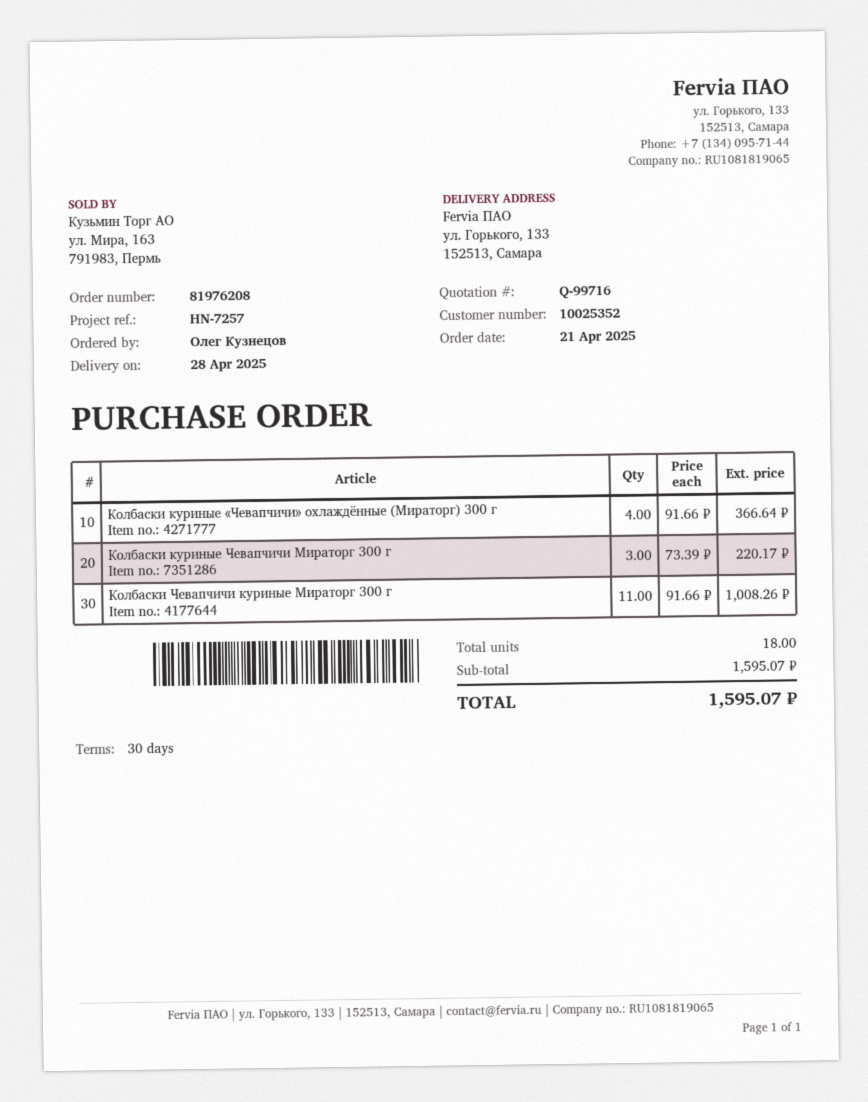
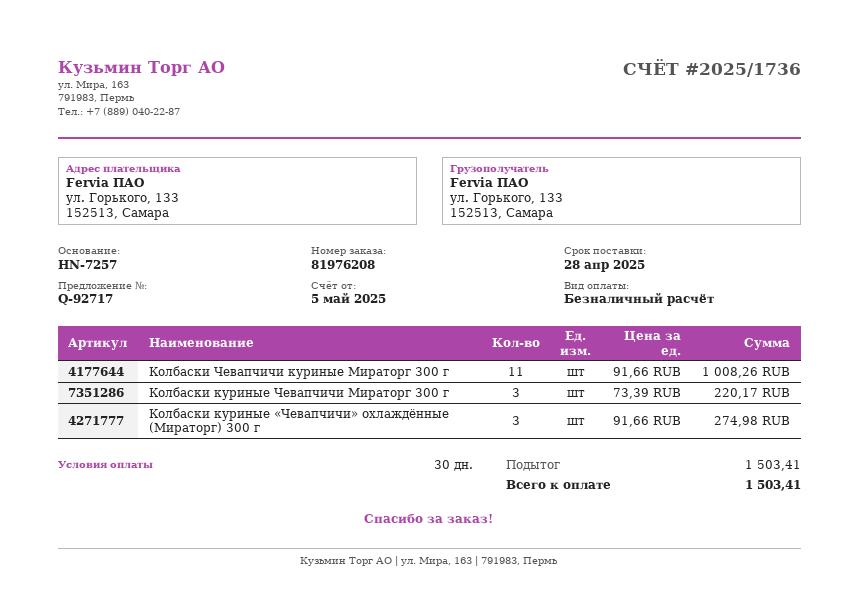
quote number: Q-99716 -> Q-92717
Колбаски куриные «Чевапчичи» охлаждённые (Мираторг) 300 г: 4 x 91.66 = 366.64 -> 3 x 91.66 = 274.98
subtotal: 1595.07 -> 1503.41
total: 1595.07 -> 1503.41

